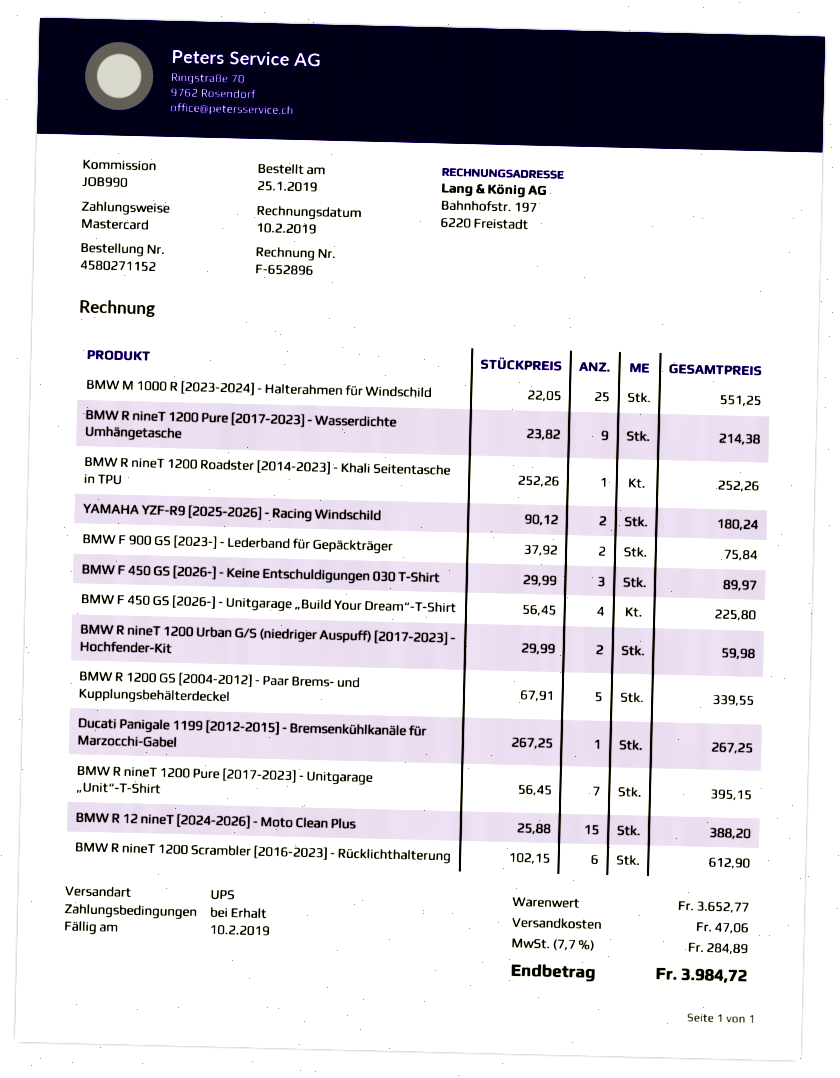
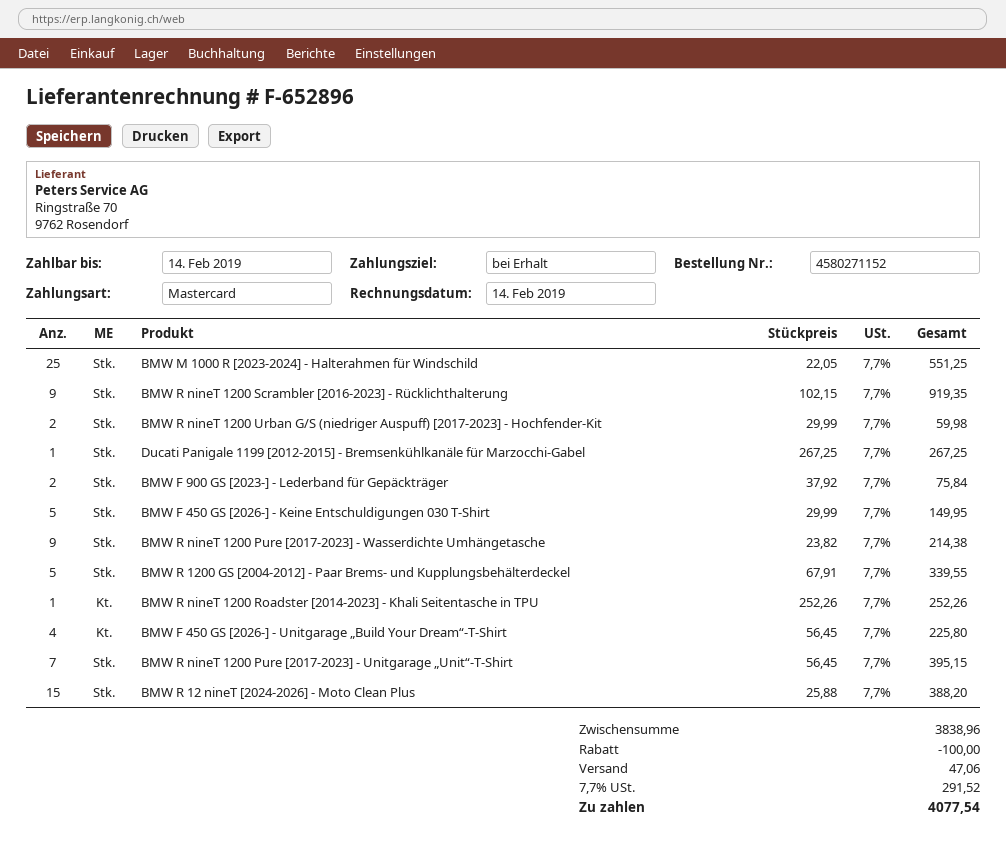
invoice date: 2019-02-10 -> 2019-02-14
due date: 2019-02-10 -> 2019-02-14
YAMAHA YZF-R9 [2025-2026] - Racing Windschild: 2 x 90.12 = 180.24 -> none
BMW F 450 GS [2026-] - Keine Entschuldigungen 030 T-Shirt: 3 x 29.99 = 89.97 -> 5 x 29.99 = 149.95
BMW R nineT 1200 Scrambler [2016-2023] - Rücklichthalterung: 6 x 102.15 = 612.90 -> 9 x 102.15 = 919.35
subtotal: 3652.77 -> 3838.96
discount: none -> 100.00
tax: 7.7% = 284.89 -> 7.7% = 291.52
total: 3984.72 -> 4077.54

